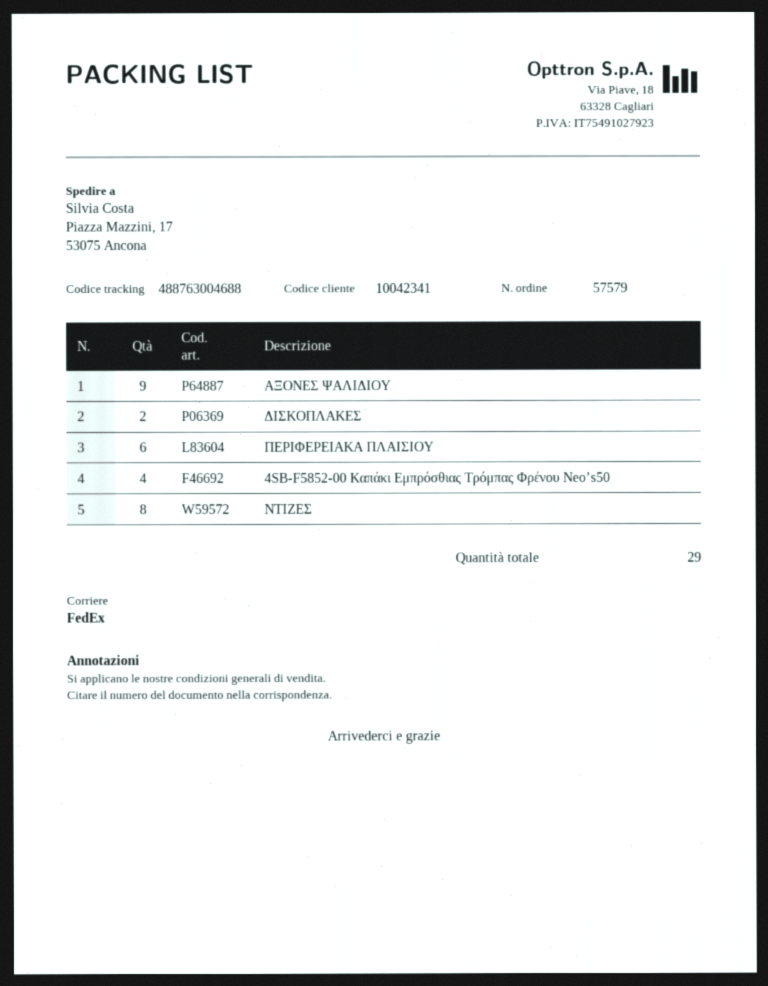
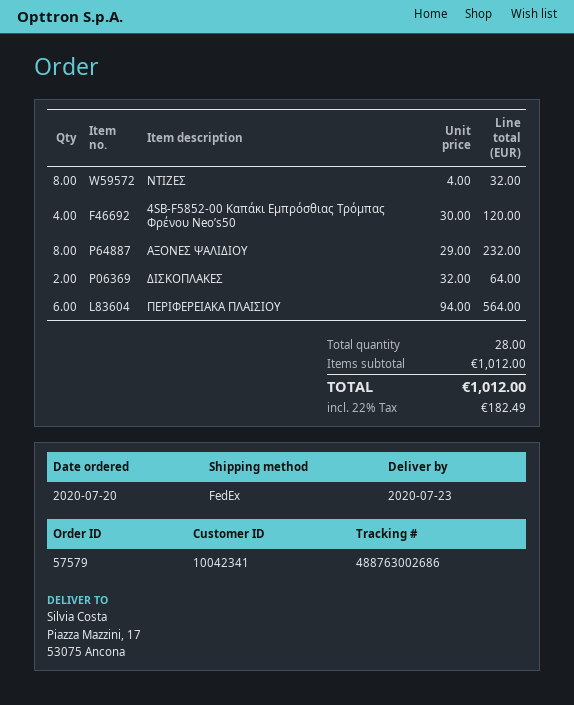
tracking number: 488763004688 -> 488763002686
ΑΞΟΝΕΣ ΨΑΛΙΔΙΟΥ: 9 -> 8
total quantity: 29 -> 28

